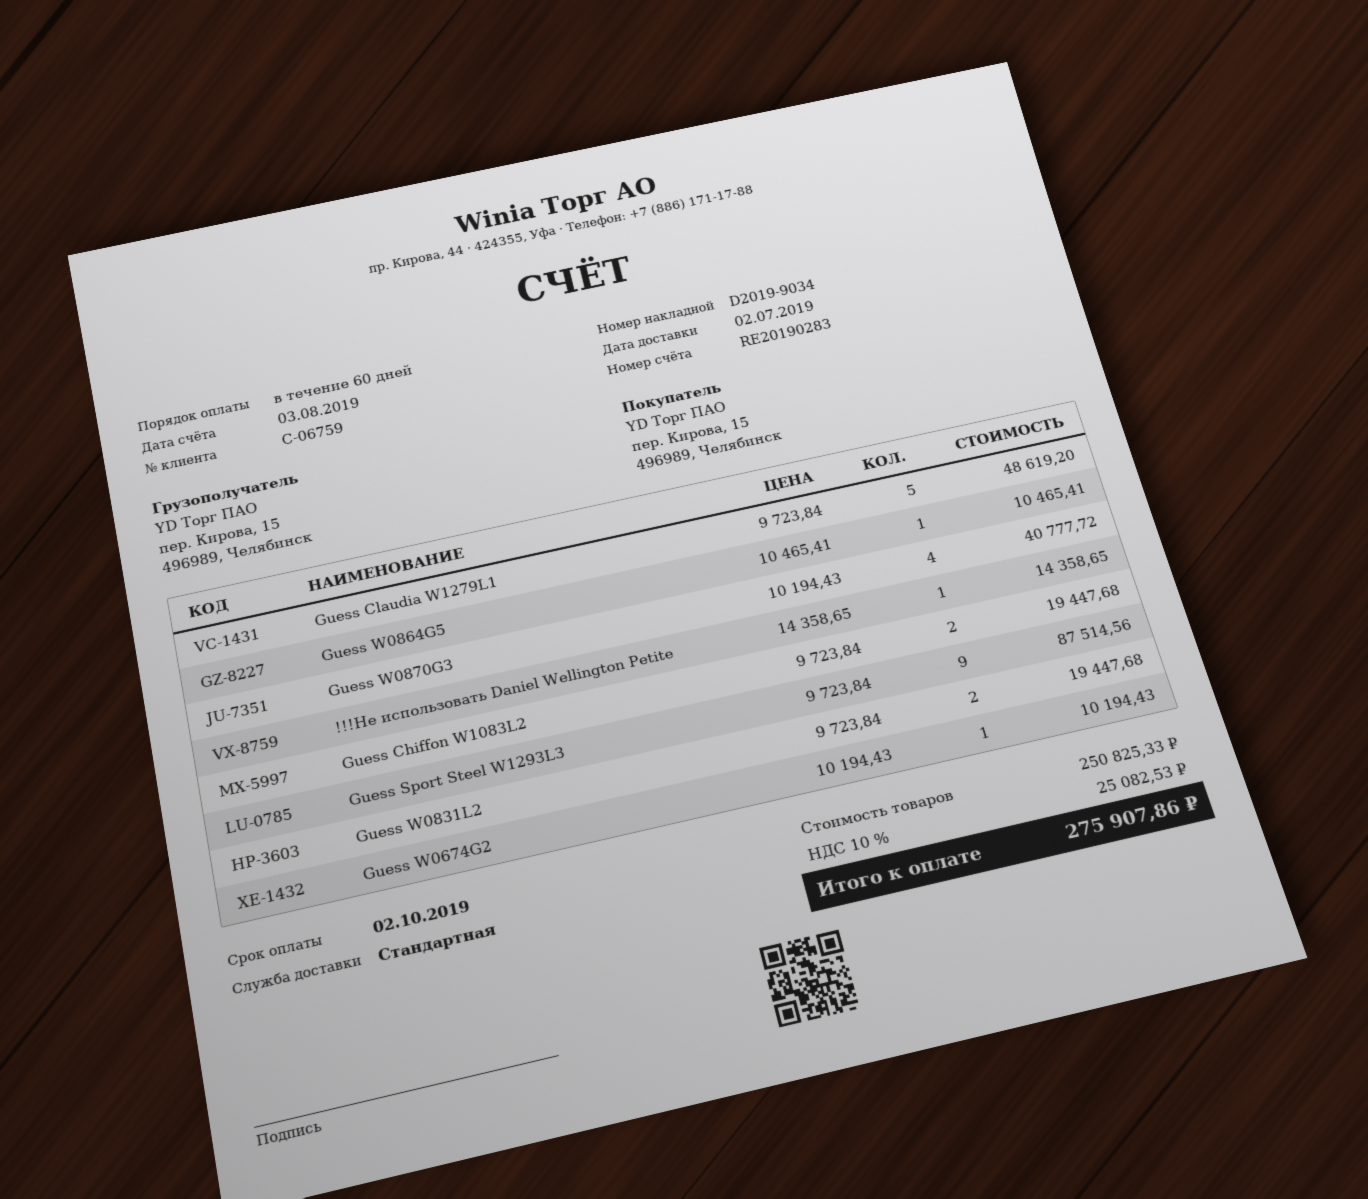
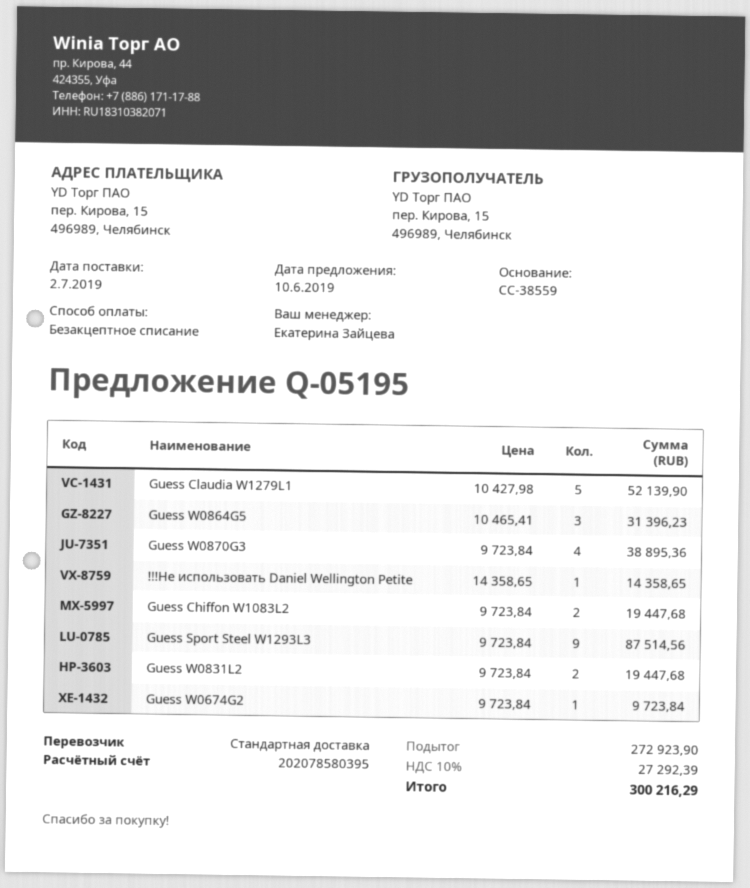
Guess Claudia W1279L1: 5 x 9723.84 = 48619.20 -> 5 x 10427.98 = 52139.90
Guess W0864G5: 1 x 10465.41 = 10465.41 -> 3 x 10465.41 = 31396.23
Guess W0870G3: 4 x 10194.43 = 40777.72 -> 4 x 9723.84 = 38895.36
Guess W0674G2: 1 x 10194.43 = 10194.43 -> 1 x 9723.84 = 9723.84
subtotal: 250825.33 -> 272923.90
tax: 10% = 25082.53 -> 10% = 27292.39
total: 275907.86 -> 300216.29

